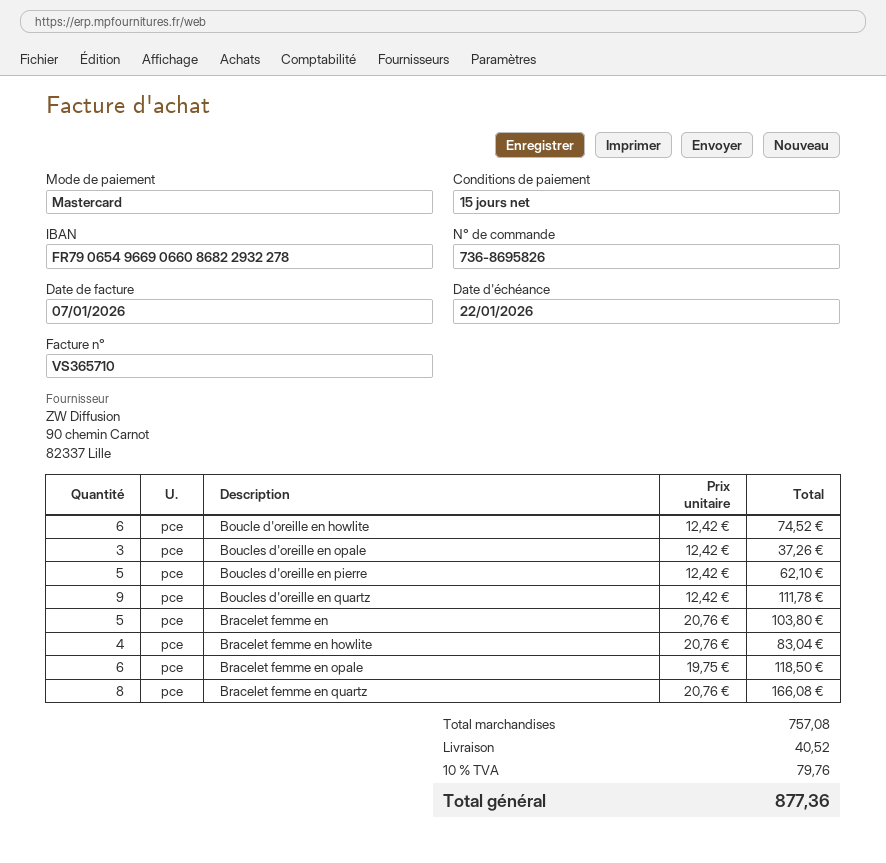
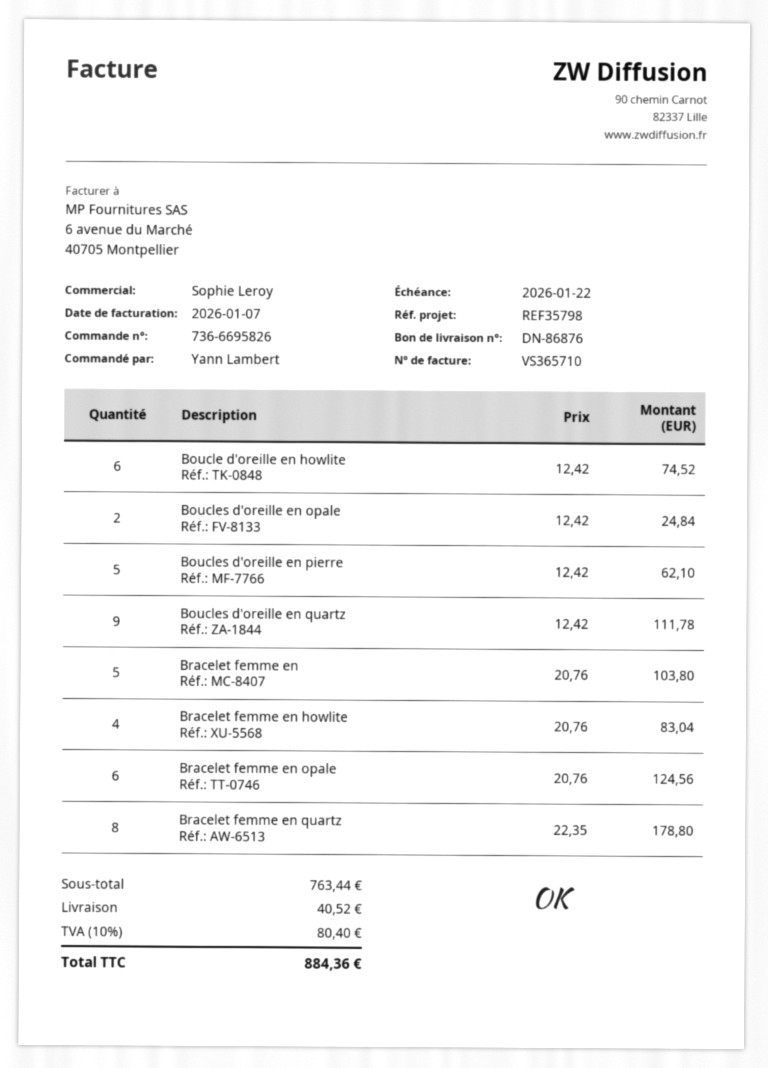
order number: 736-8695826 -> 736-6695826
Boucles d'oreille en opale: 3 x 12.42 = 37.26 -> 2 x 12.42 = 24.84
Bracelet femme en opale: 6 x 19.75 = 118.50 -> 6 x 20.76 = 124.56
Bracelet femme en quartz: 8 x 20.76 = 166.08 -> 8 x 22.35 = 178.80
subtotal: 757.08 -> 763.44
tax: 10% = 79.76 -> 10% = 80.40
total: 877.36 -> 884.36

